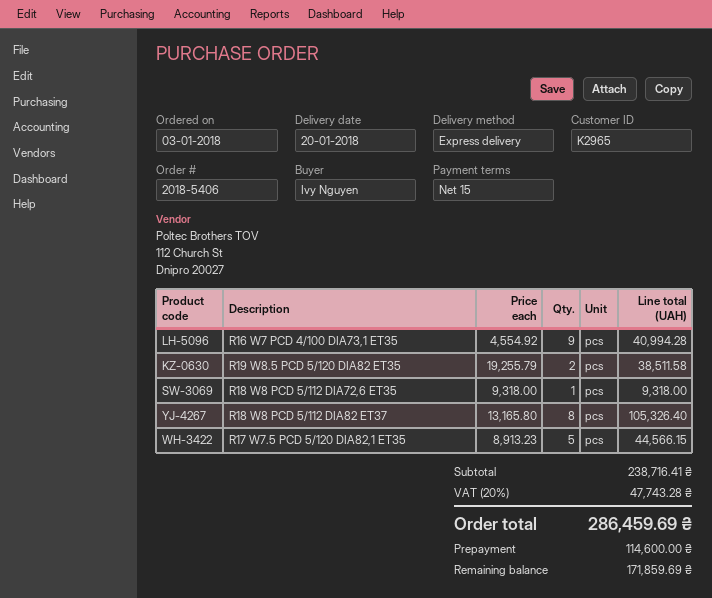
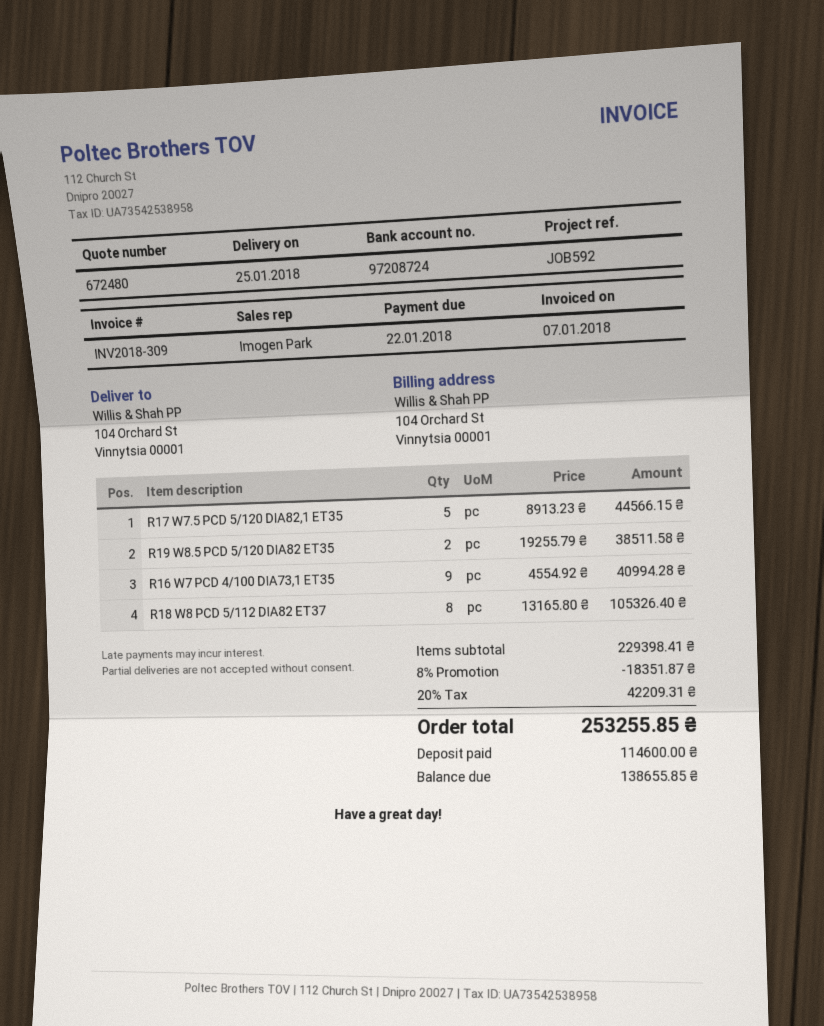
delivery date: 2018-01-20 -> 2018-01-25
R18 W8 PCD 5/112 DIA72,6 ET35: 1 x 9318.00 = 9318.00 -> none
subtotal: 238716.41 -> 229398.41
discount: none -> 8% = 18351.87
tax: 20% = 47743.28 -> 20% = 42209.31
total: 286459.69 -> 253255.85
balance: 171859.69 -> 138655.85

